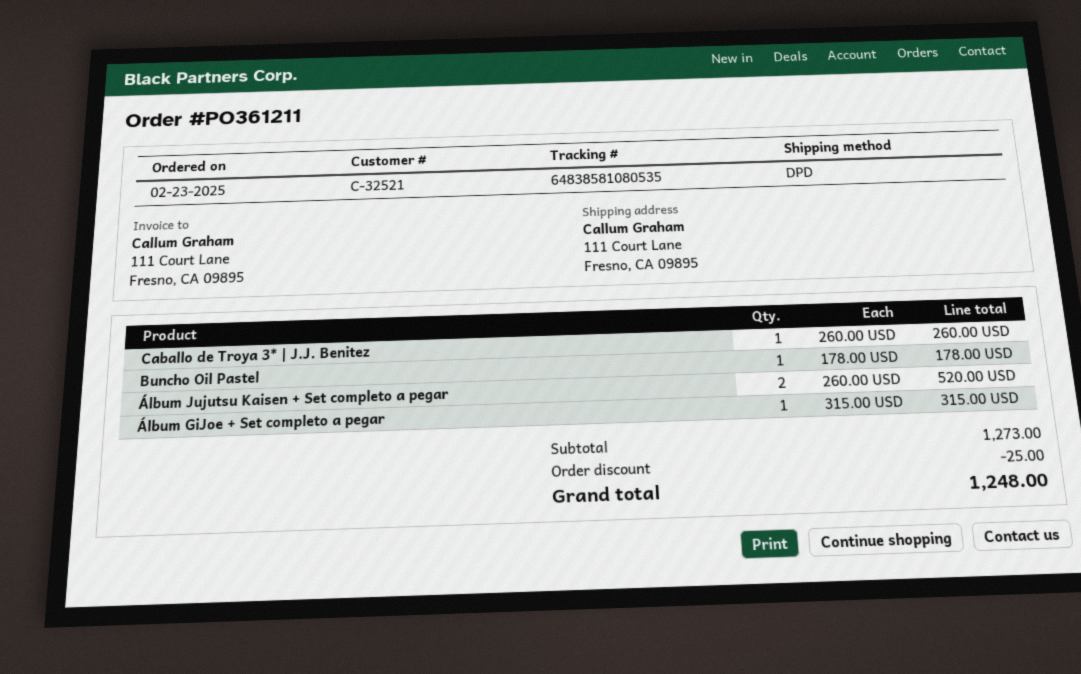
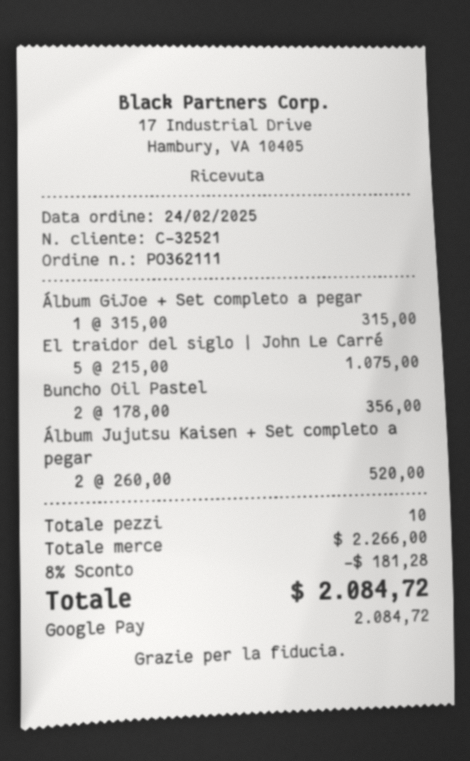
order number: PO361211 -> PO362111
order date: 2025-02-23 -> 2025-02-24
Caballo de Troya 3* | J.J. Benitez: 1 x 260.00 = 260.00 -> none
Buncho Oil Pastel: 1 x 178.00 = 178.00 -> 2 x 178.00 = 356.00
El traidor del siglo | John Le Carré: none -> 5 x 215.00 = 1075.00
subtotal: 1273.00 -> 2266.00
discount: 25.00 -> 181.28
total: 1248.00 -> 2084.72

